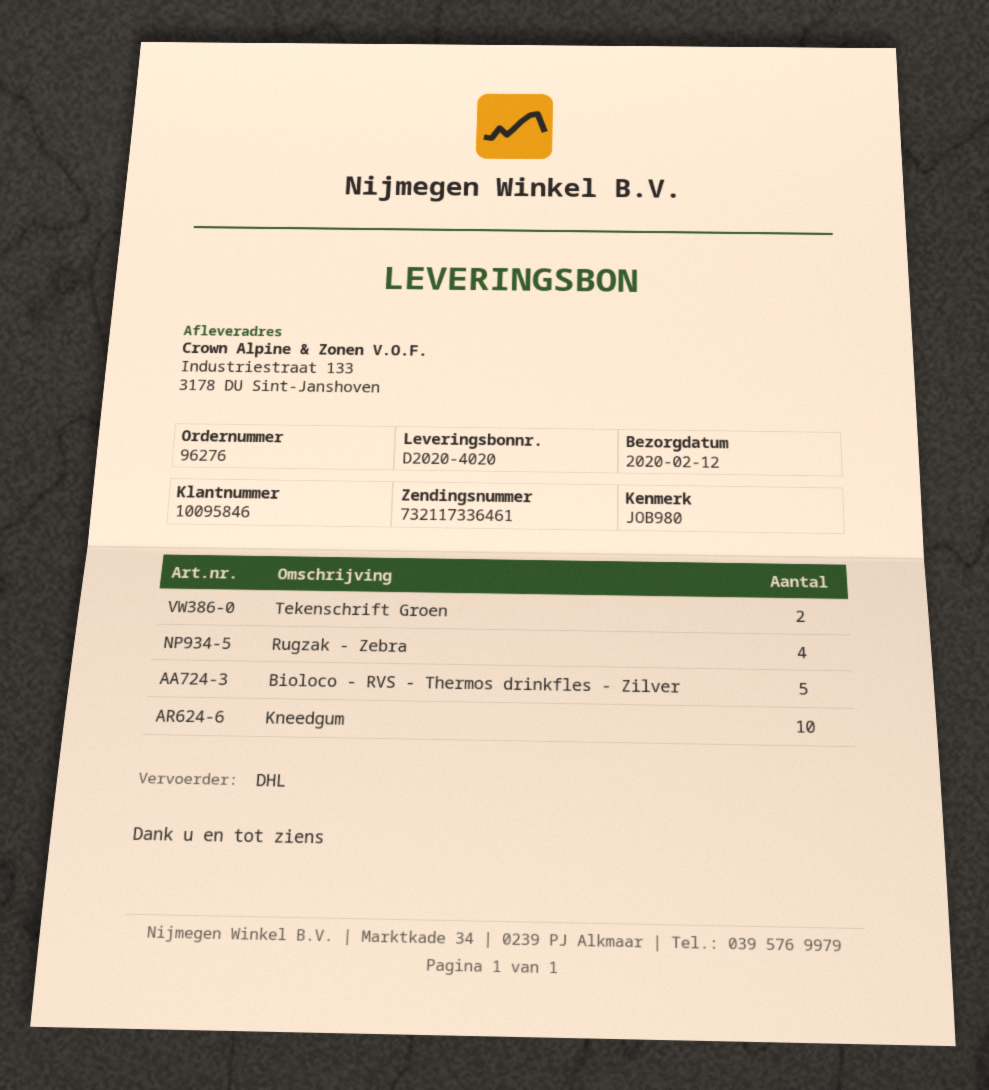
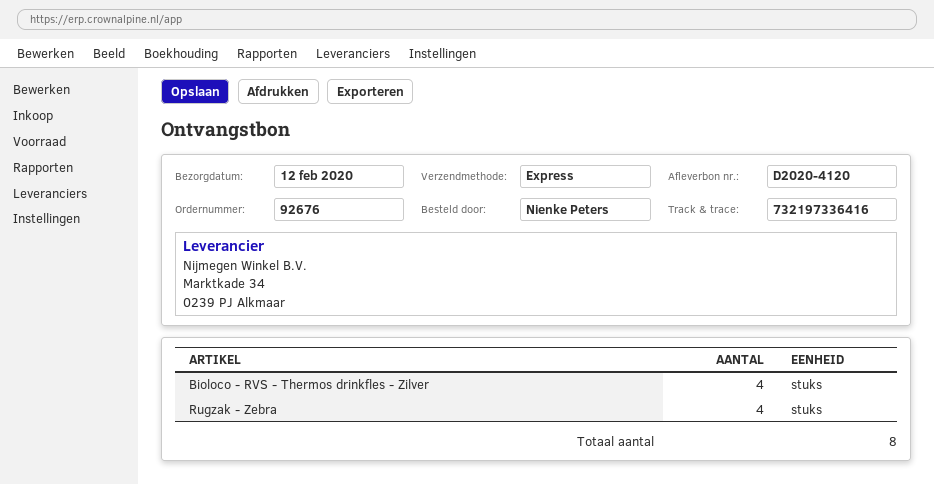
order number: 96276 -> 92676
delivery note number: D2020-4020 -> D2020-4120
shipping method: DHL -> express
tracking number: 732117336461 -> 732197336416
Tekenschrift Groen: 2 -> none
Bioloco - RVS - Thermos drinkfles - Zilver: 5 -> 4
Kneedgum: 10 -> none

